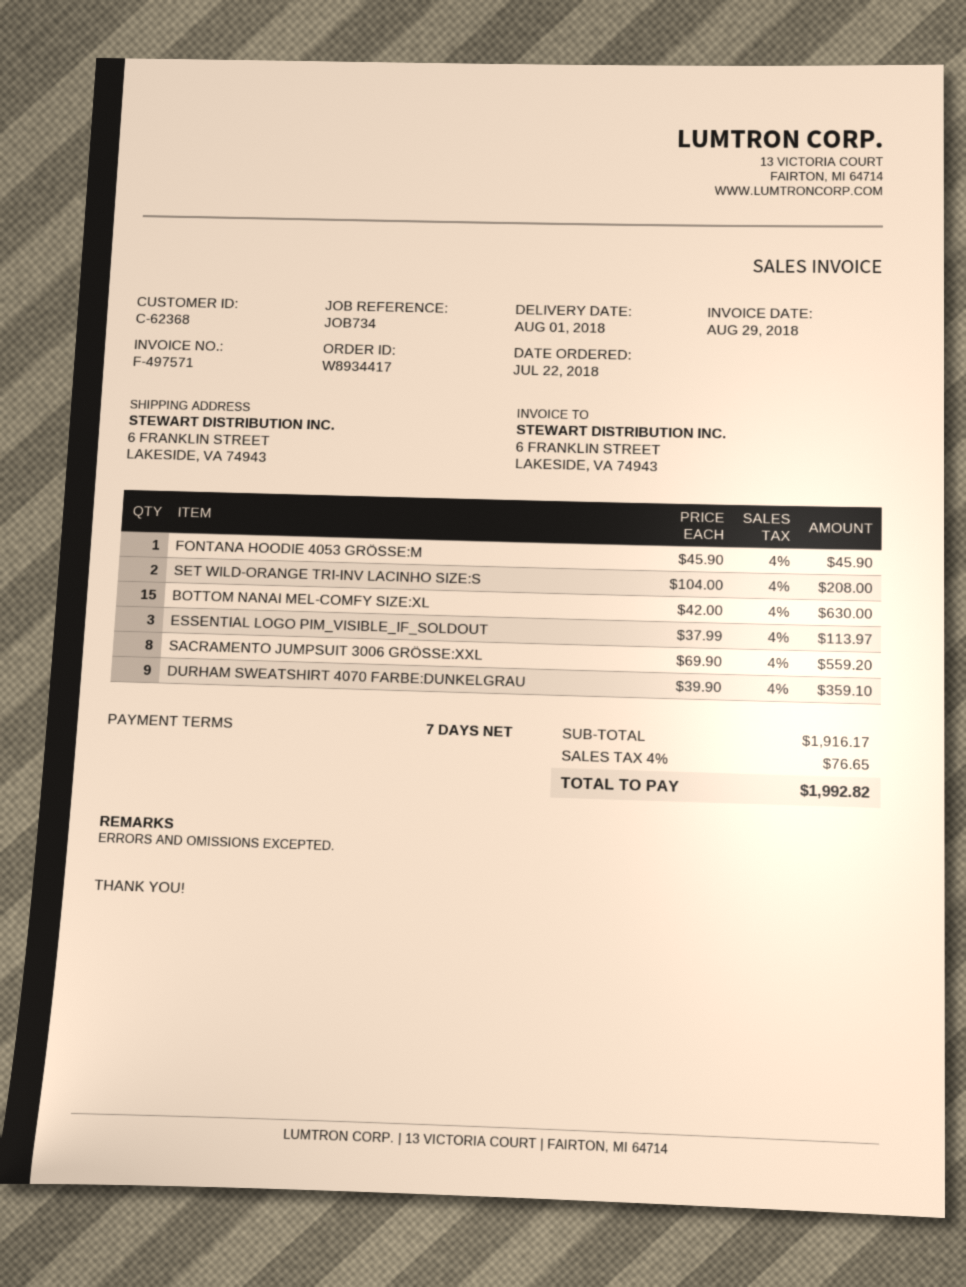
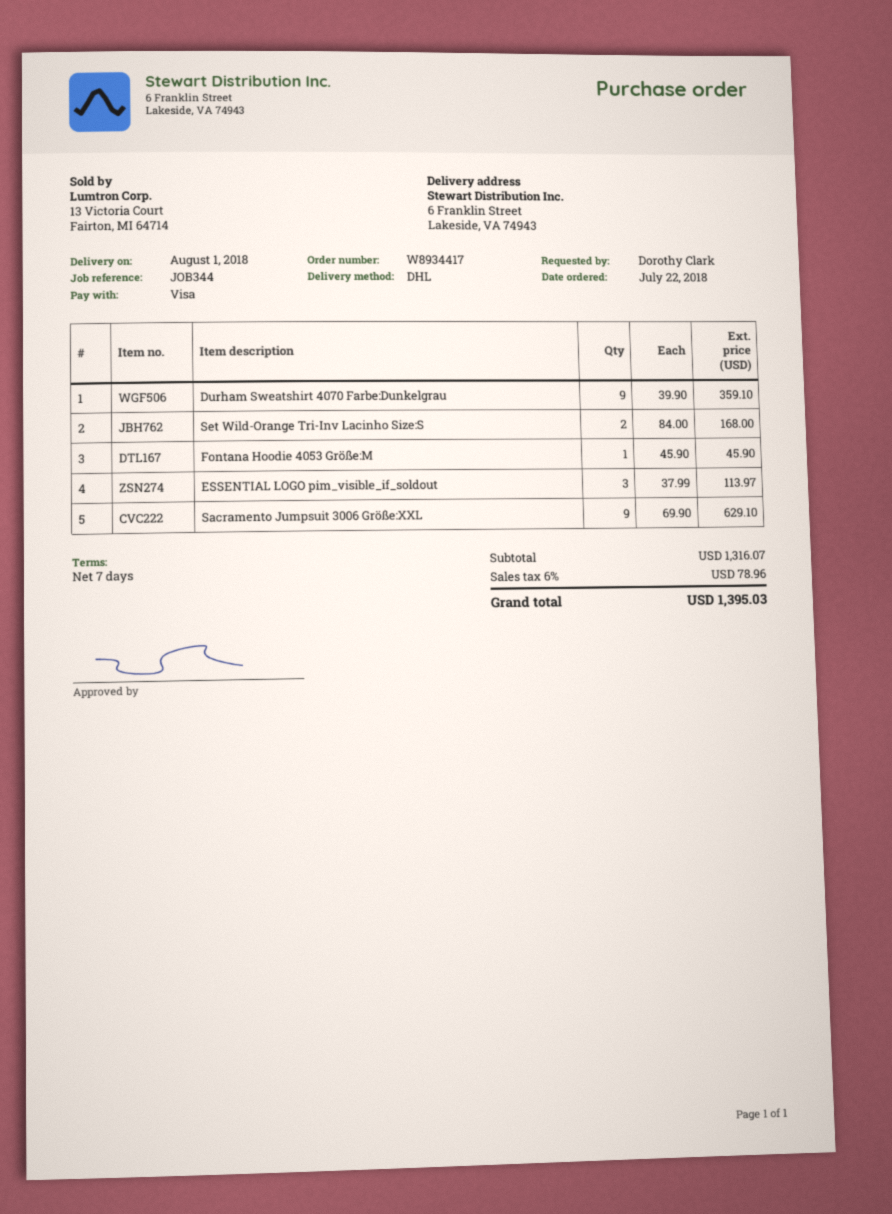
reference: JOB734 -> JOB344
SET WILD-ORANGE TRI-INV LACINHO SIZE:S: 2 x 104.00 = 208.00 -> 2 x 84.00 = 168.00
BOTTOM NANAI MEL-COMFY SIZE:XL: 15 x 42.00 = 630.00 -> none
SACRAMENTO JUMPSUIT 3006 GRÖSSE:XXL: 8 x 69.90 = 559.20 -> 9 x 69.90 = 629.10
subtotal: 1916.17 -> 1316.07
tax: 4% = 76.65 -> 6% = 78.96
total: 1992.82 -> 1395.03

